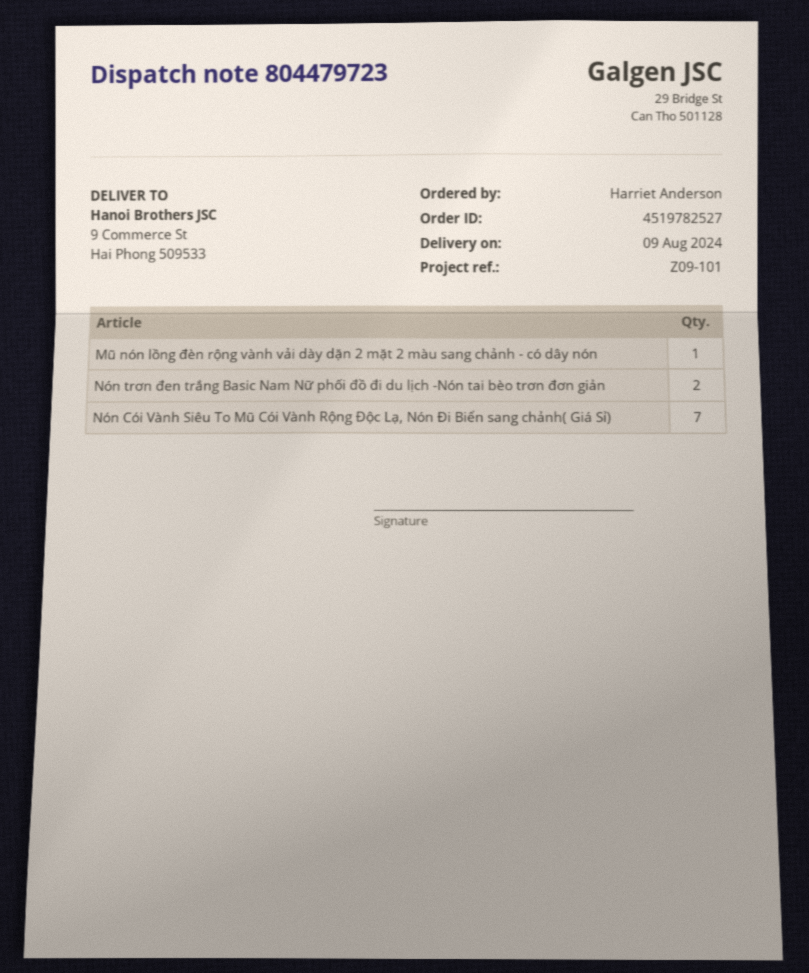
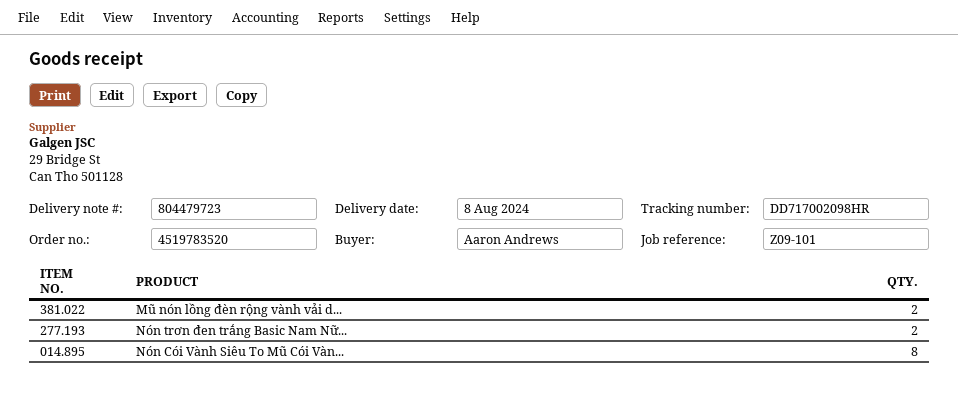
order number: 4519782527 -> 4519783520
delivery date: 2024-08-09 -> 2024-08-08
ordered by: Harriet Anderson -> Aaron Andrews
Mũ nón lồng đèn rộng vành vải dày dặn 2 mặt 2 màu sang chảnh - có dây nón: 1 -> 2
Nón Cói Vành Siêu To Mũ Cói Vành Rộng Độc Lạ, Nón Đi Biển sang chảnh( Giá Sỉ): 7 -> 8

